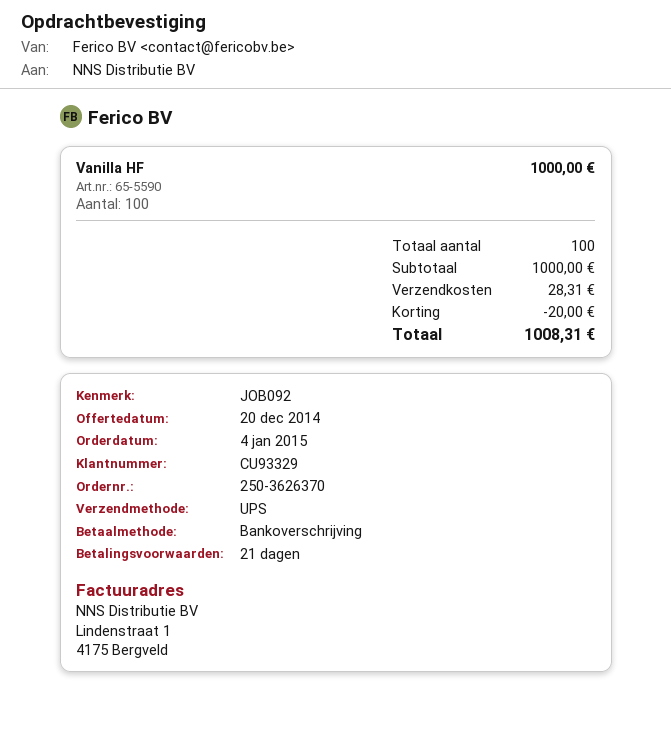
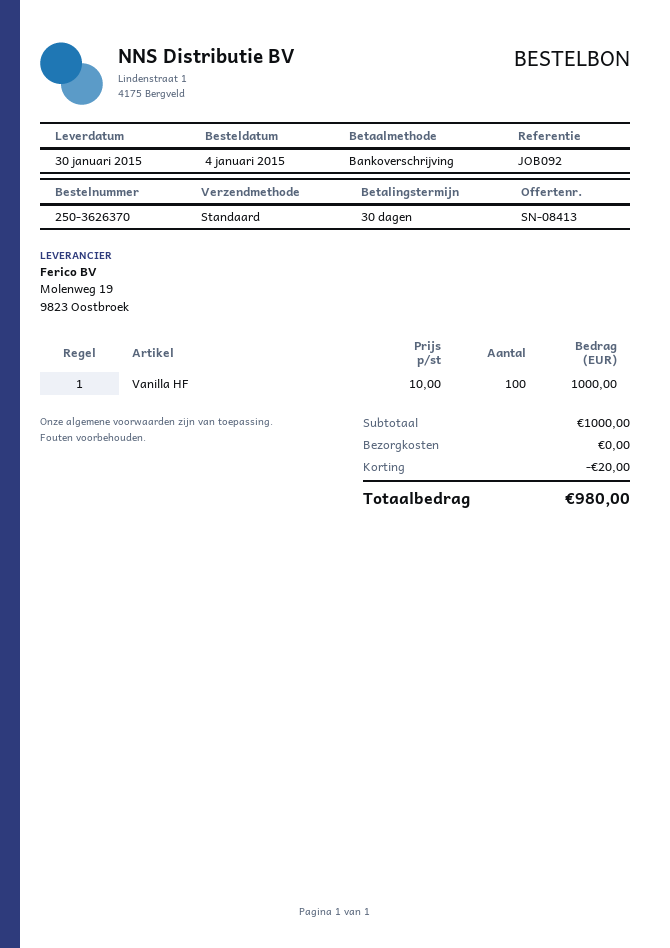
payment terms: 21 days -> 30 days
shipping method: UPS -> standard
shipping: 28.31 -> 0.00
total: 1008.31 -> 980.00

